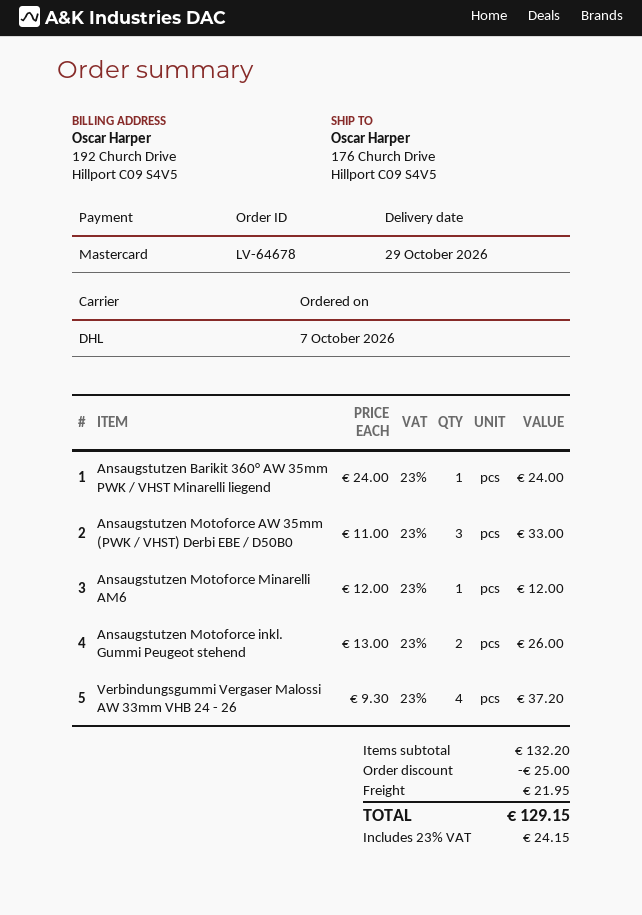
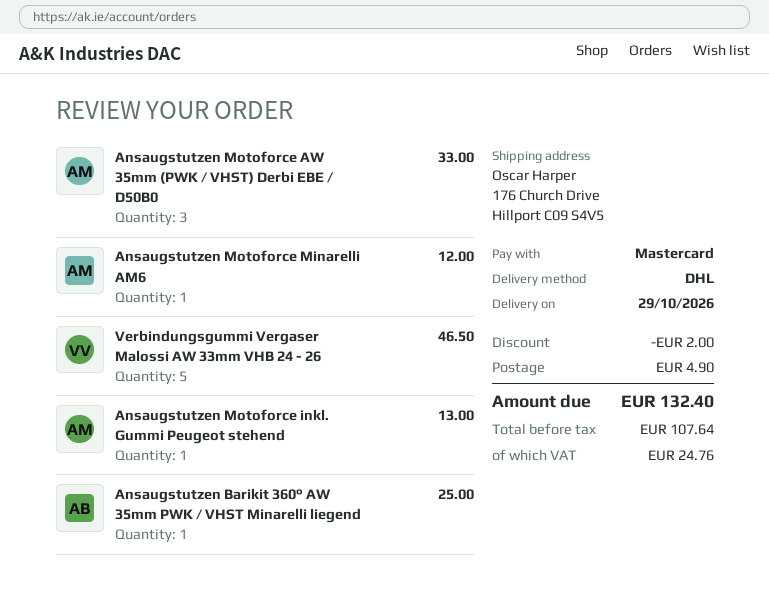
Ansaugstutzen Barikit 360° AW 35mm PWK / VHST Minarelli liegend: 1 for 24.00 -> 1 for 25.00
Ansaugstutzen Motoforce inkl. Gummi Peugeot stehend: 2 for 26.00 -> 1 for 13.00
Verbindungsgummi Vergaser Malossi AW 33mm VHB 24 - 26: 4 for 37.20 -> 5 for 46.50
discount: 25.00 -> 2.00
shipping: 21.95 -> 4.90
tax: 24.15 -> 24.76
total: 129.15 -> 132.40

